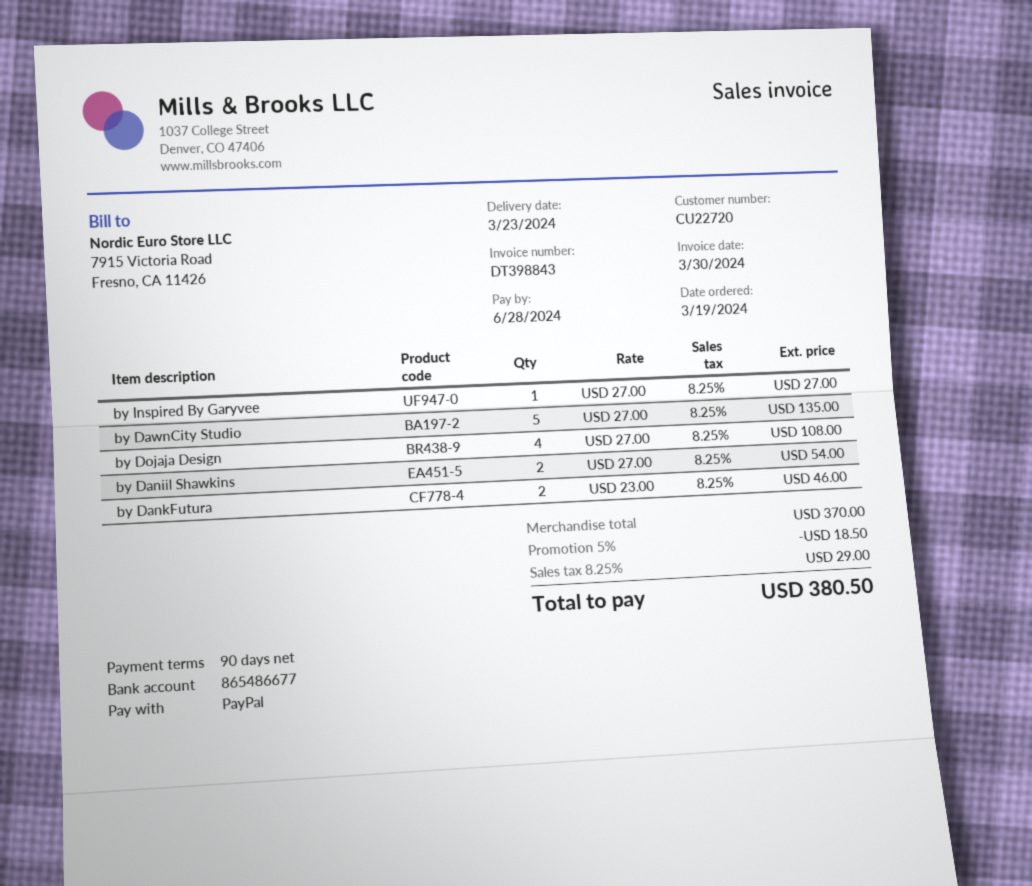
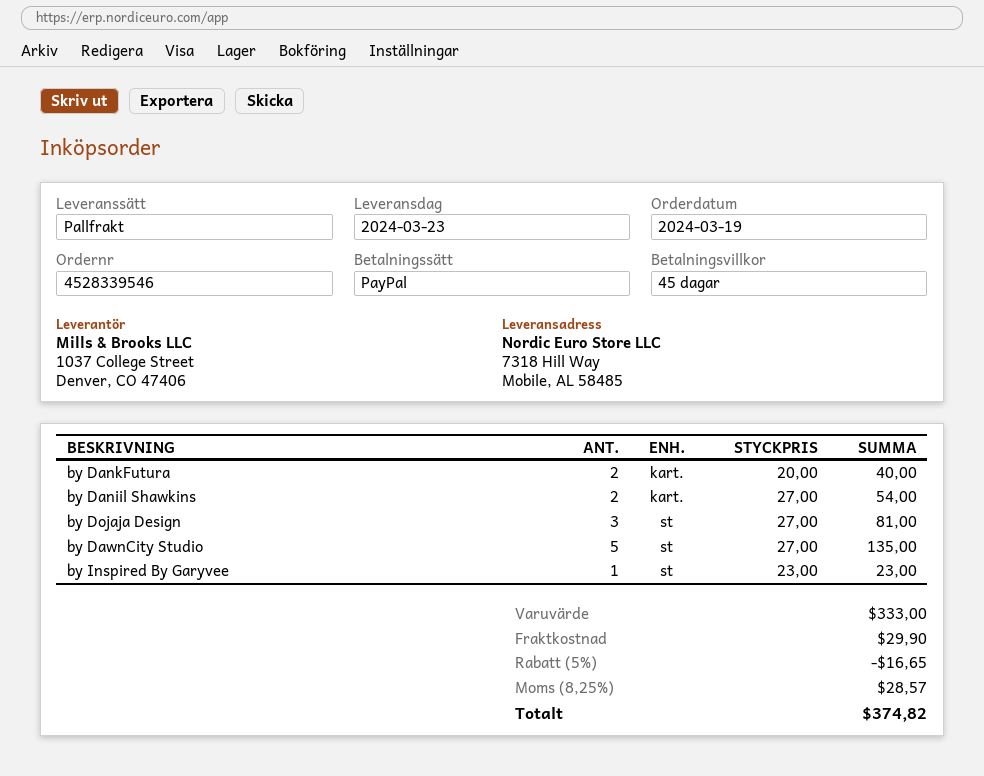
payment terms: 90 days -> 45 days
by Inspired By Garyvee: 1 x 27.00 = 27.00 -> 1 x 23.00 = 23.00
by Dojaja Design: 4 x 27.00 = 108.00 -> 3 x 27.00 = 81.00
by DankFutura: 2 x 23.00 = 46.00 -> 2 x 20.00 = 40.00
subtotal: 370.00 -> 333.00
discount: 5% = 18.50 -> 5% = 16.65
shipping: none -> 29.90
tax: 8.25% = 29.00 -> 8.25% = 28.57
total: 380.50 -> 374.82

